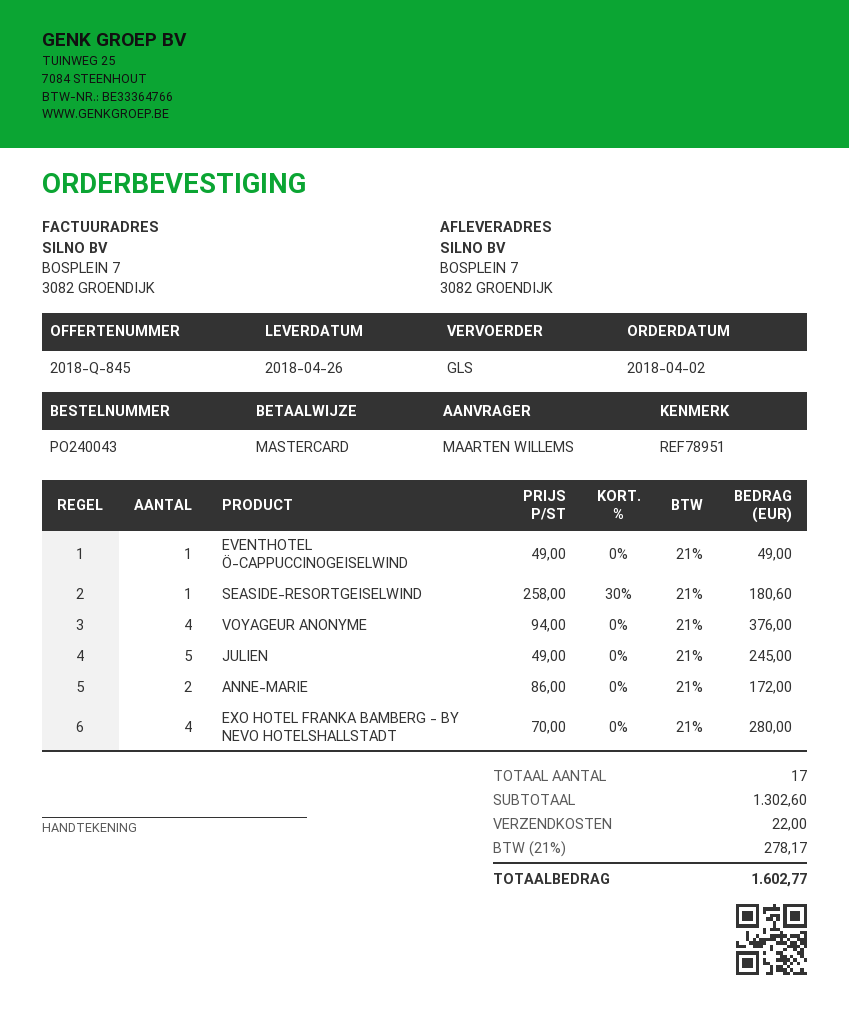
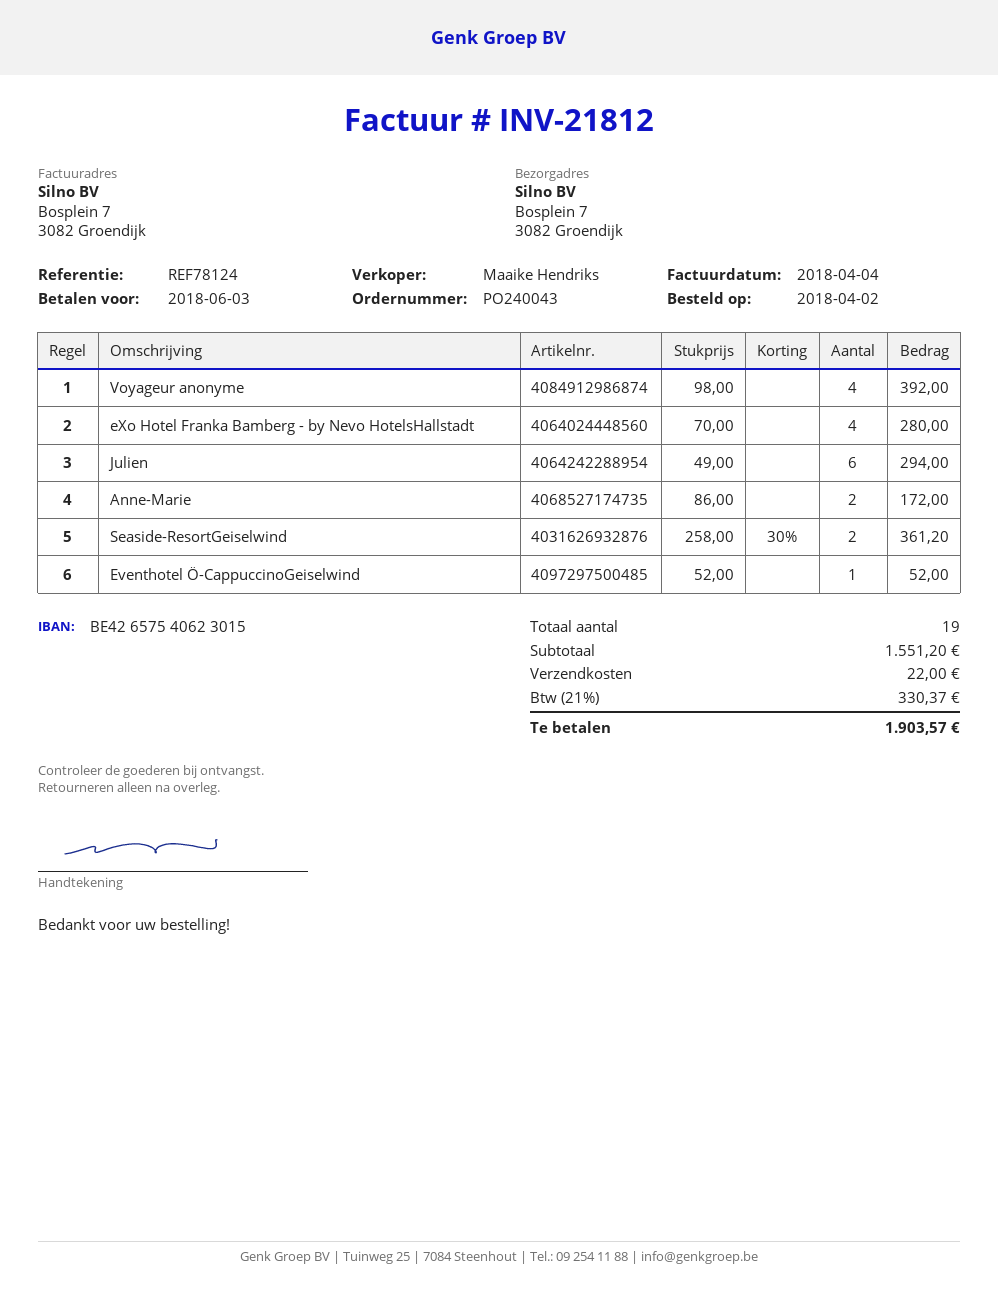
reference: REF78951 -> REF78124
EVENTHOTEL Ö-CAPPUCCINOGEISELWIND: 1 x 49.00 = 49.00 -> 1 x 52.00 = 52.00
SEASIDE-RESORTGEISELWIND: 1 x 258.00 - 30% = 180.60 -> 2 x 258.00 - 30% = 361.20
VOYAGEUR ANONYME: 4 x 94.00 = 376.00 -> 4 x 98.00 = 392.00
JULIEN: 5 x 49.00 = 245.00 -> 6 x 49.00 = 294.00
total quantity: 17 -> 19
subtotal: 1302.60 -> 1551.20
tax: 21% = 278.17 -> 21% = 330.37
total: 1602.77 -> 1903.57

